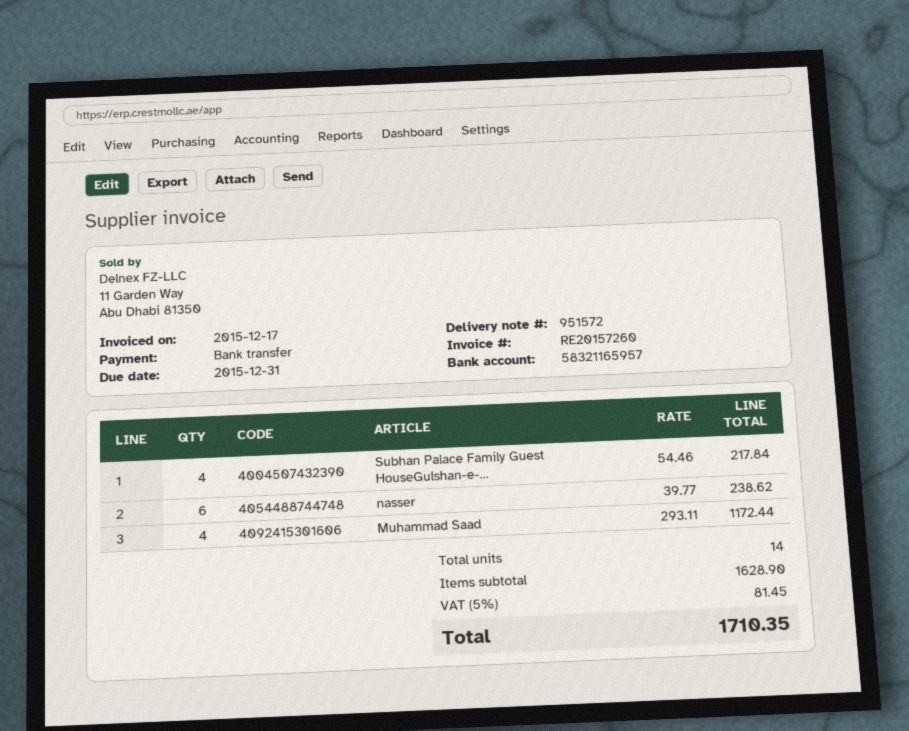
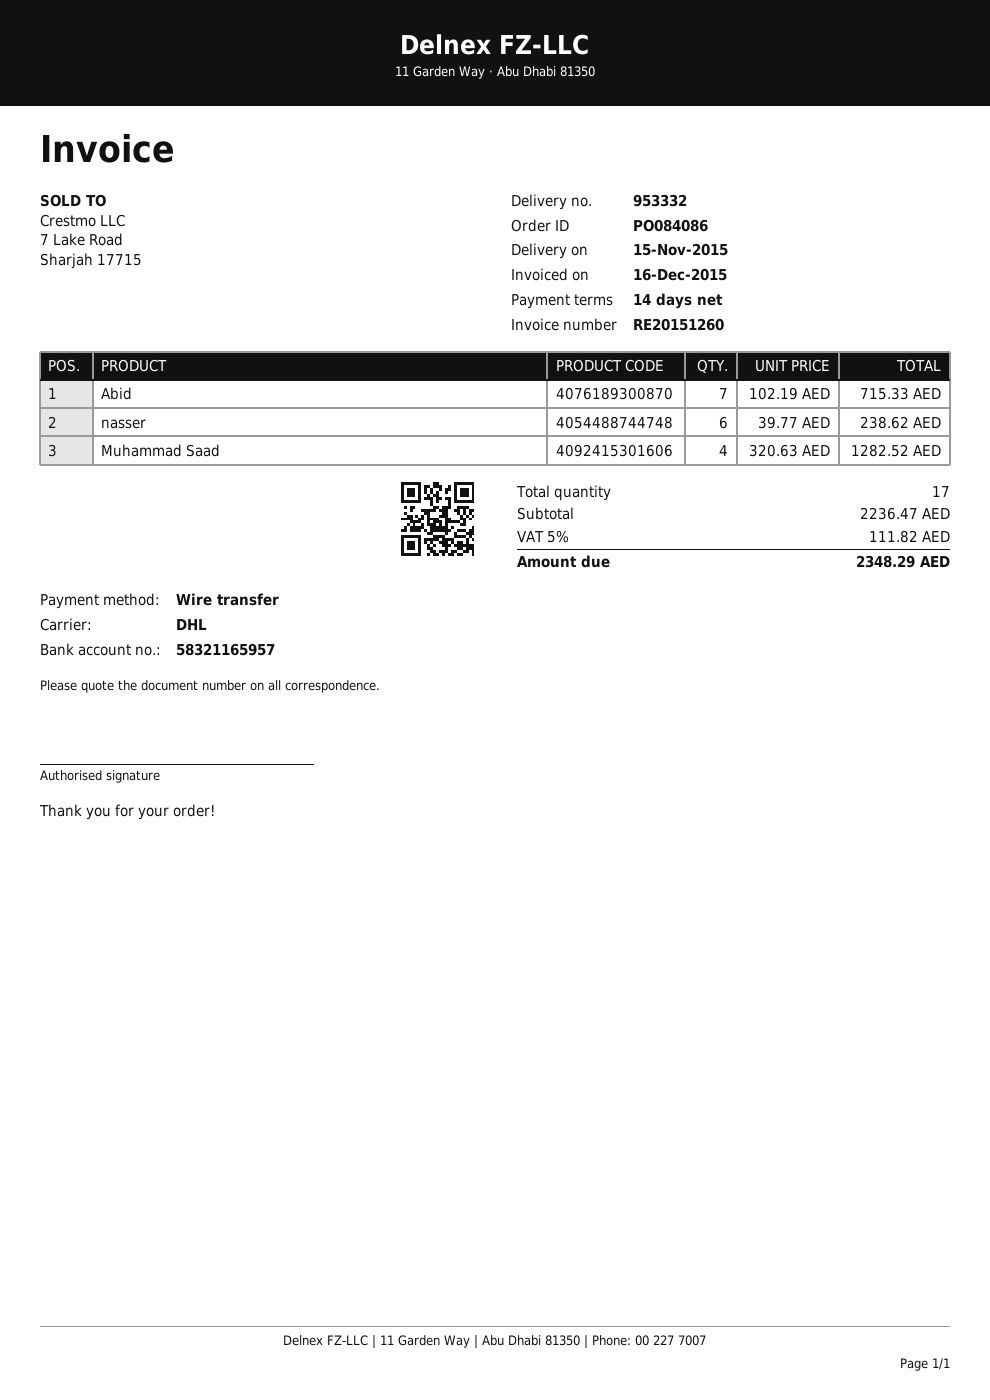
delivery note number: 951572 -> 953332
invoice number: RE20157260 -> RE20151260
invoice date: 2015-12-17 -> 2015-12-16
Subhan Palace Family Guest HouseGulshan-e-...: 4 x 54.46 = 217.84 -> none
Muhammad Saad: 4 x 293.11 = 1172.44 -> 4 x 320.63 = 1282.52
Abid: none -> 7 x 102.19 = 715.33
total quantity: 14 -> 17
subtotal: 1628.90 -> 2236.47
tax: 5% = 81.45 -> 5% = 111.82
total: 1710.35 -> 2348.29

